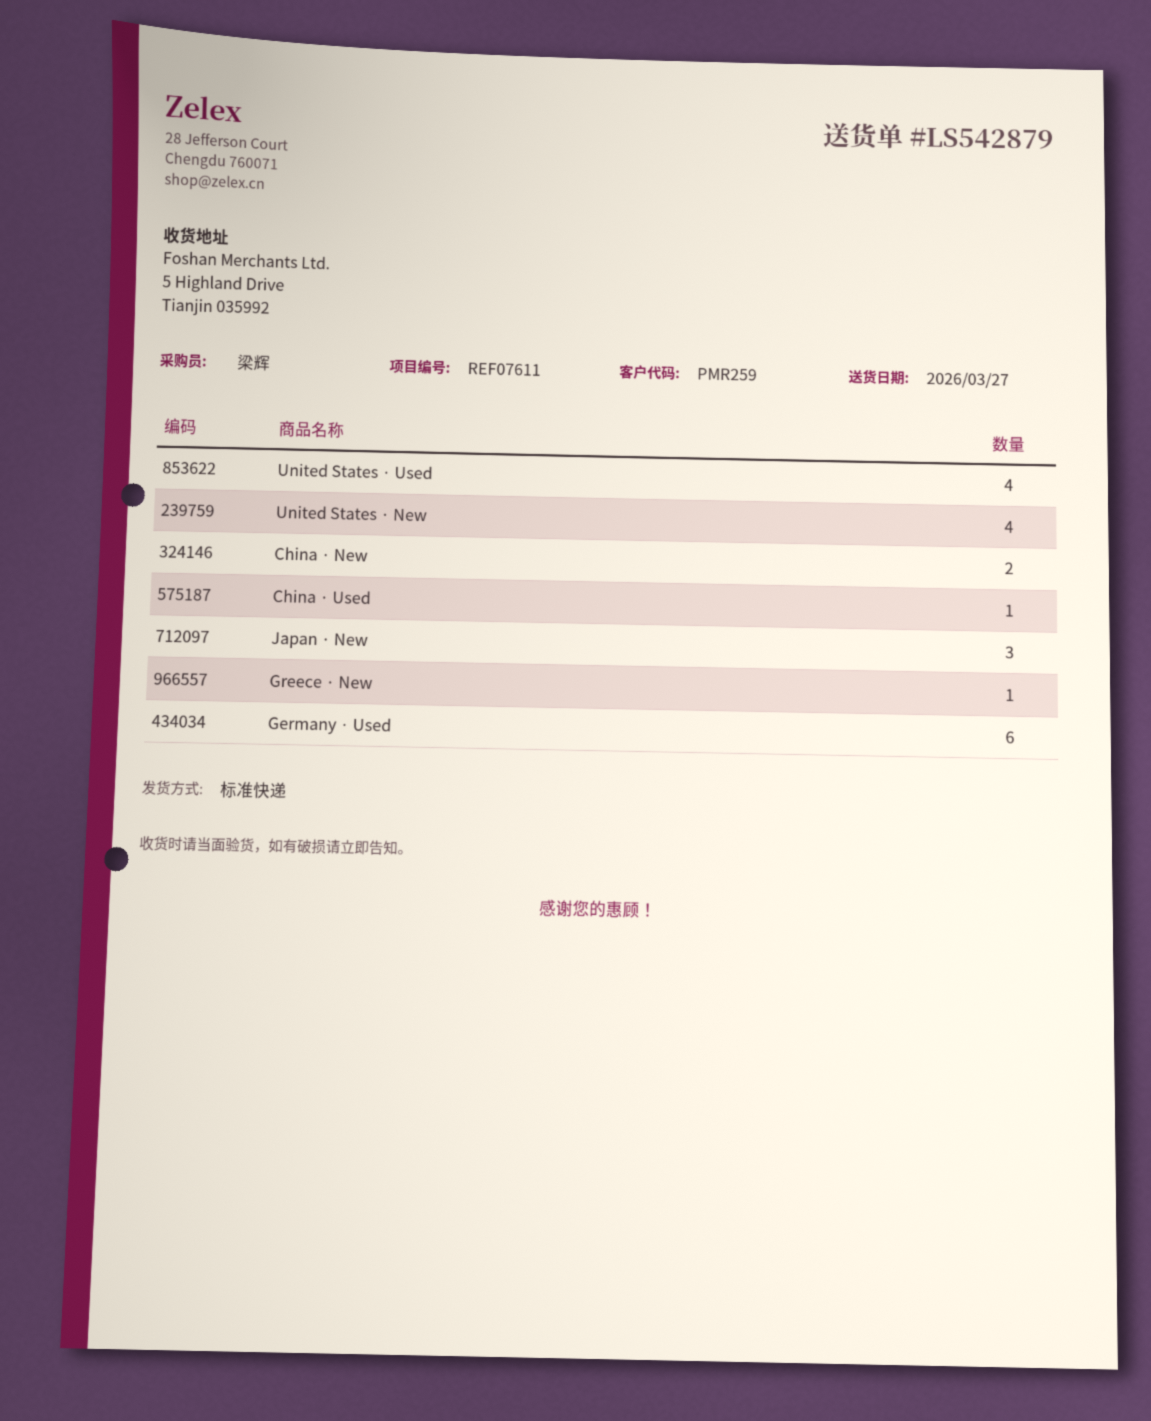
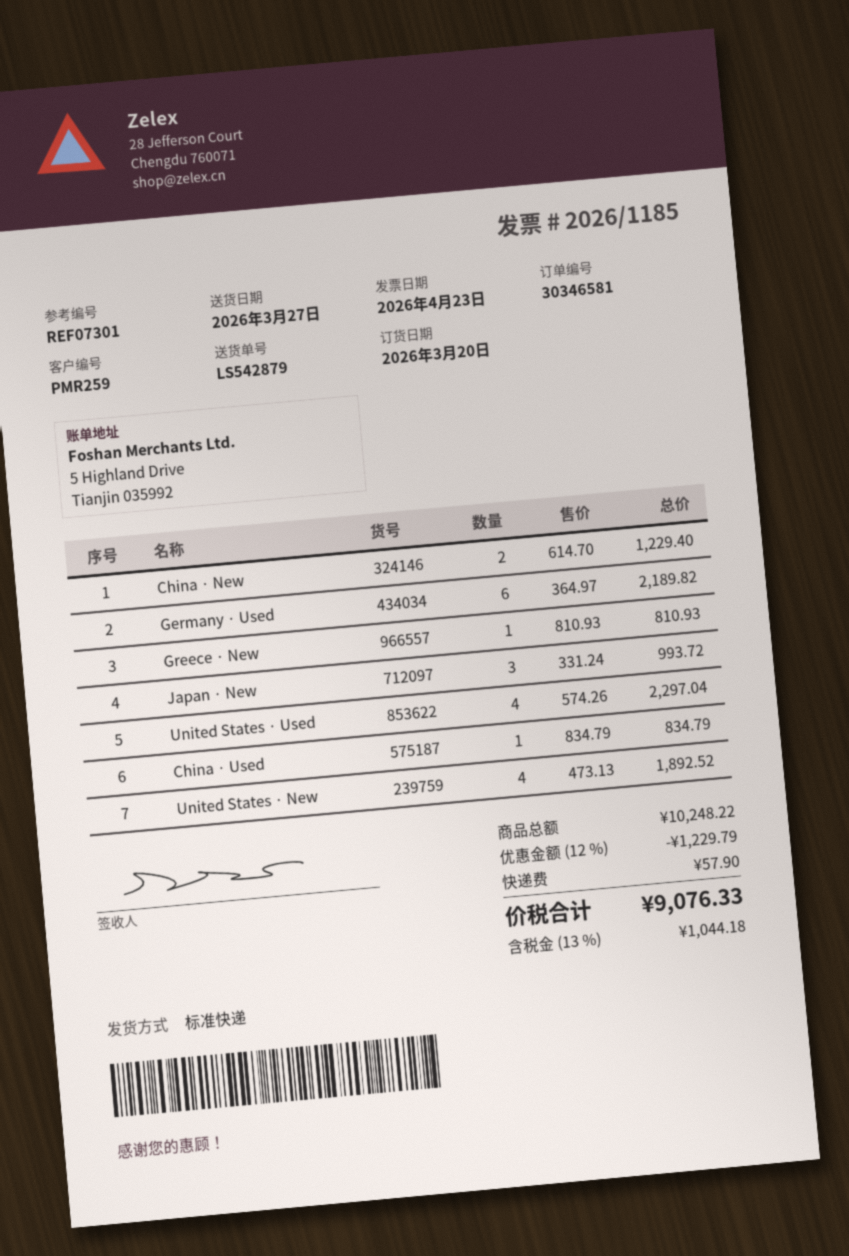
reference: REF07611 -> REF07301

